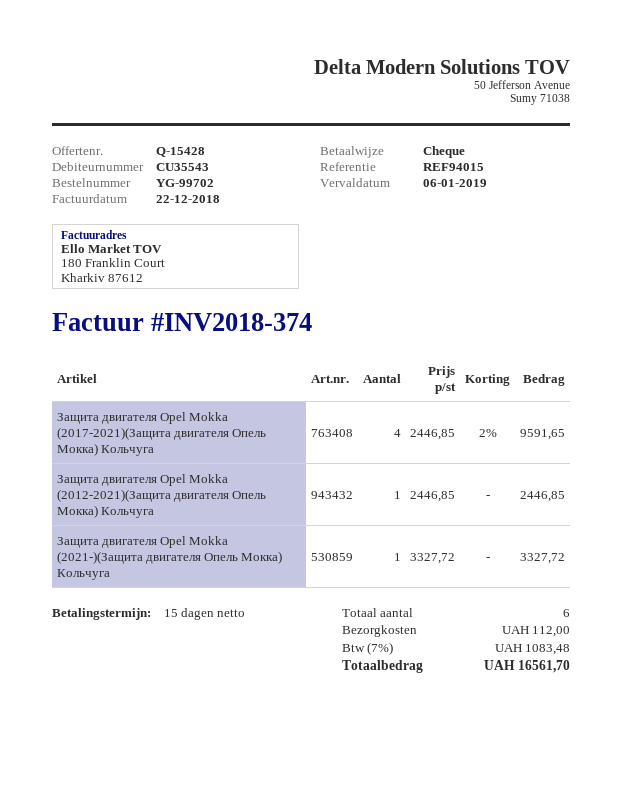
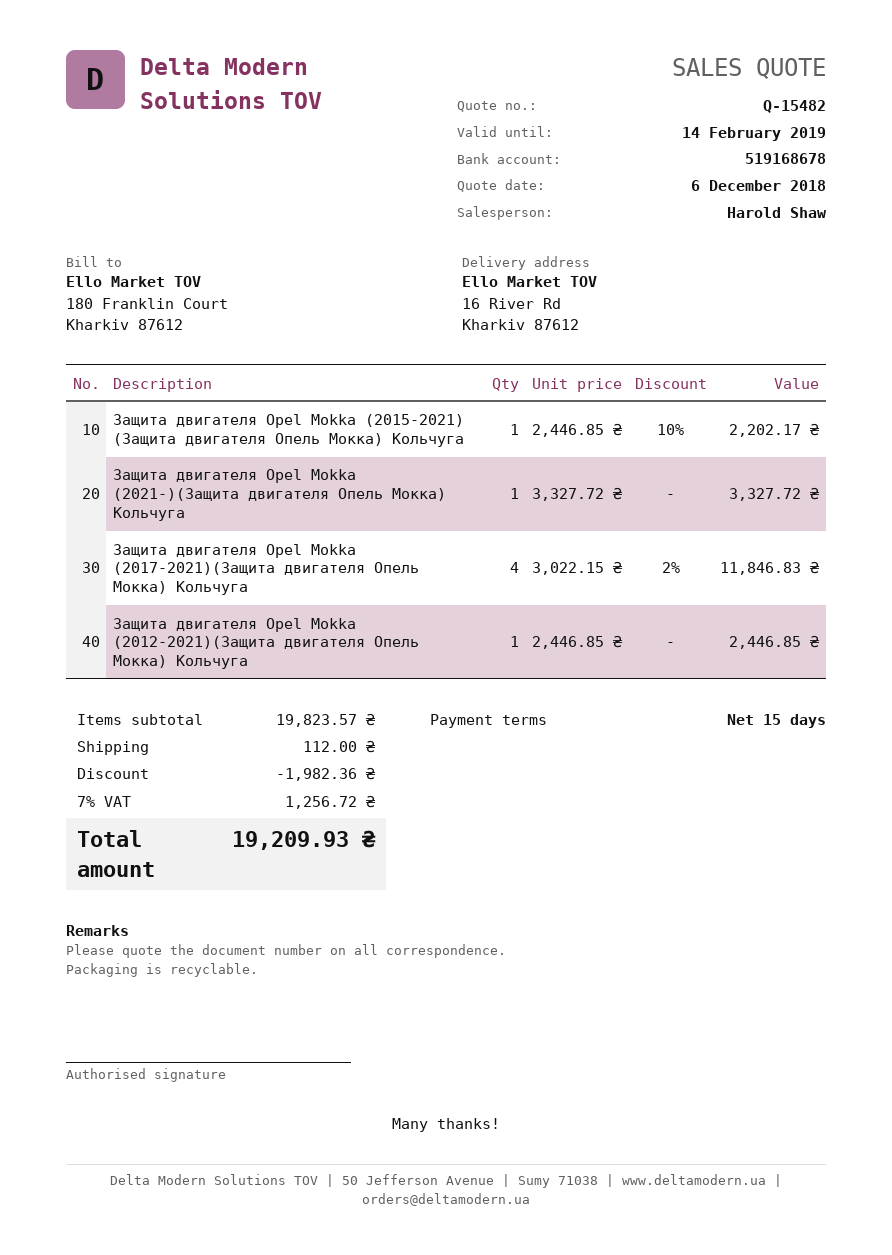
quote number: Q-15428 -> Q-15482
Защита двигателя Opel Mokka (2017-2021)(Защита двигателя Опель Мокка) Кольчуга: 4 x 2446.85 - 2% = 9591.65 -> 4 x 3022.15 - 2% = 11846.83
Защита двигателя Opel Mokka (2015-2021) (Защита двигателя Опель Мокка) Кольчуга: none -> 1 x 2446.85 - 10% = 2202.17
discount: none -> 1982.36
tax: 7% = 1083.48 -> 7% = 1256.72
total: 16561.70 -> 19209.93

